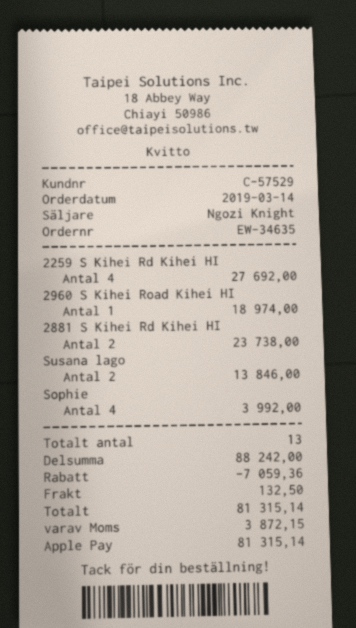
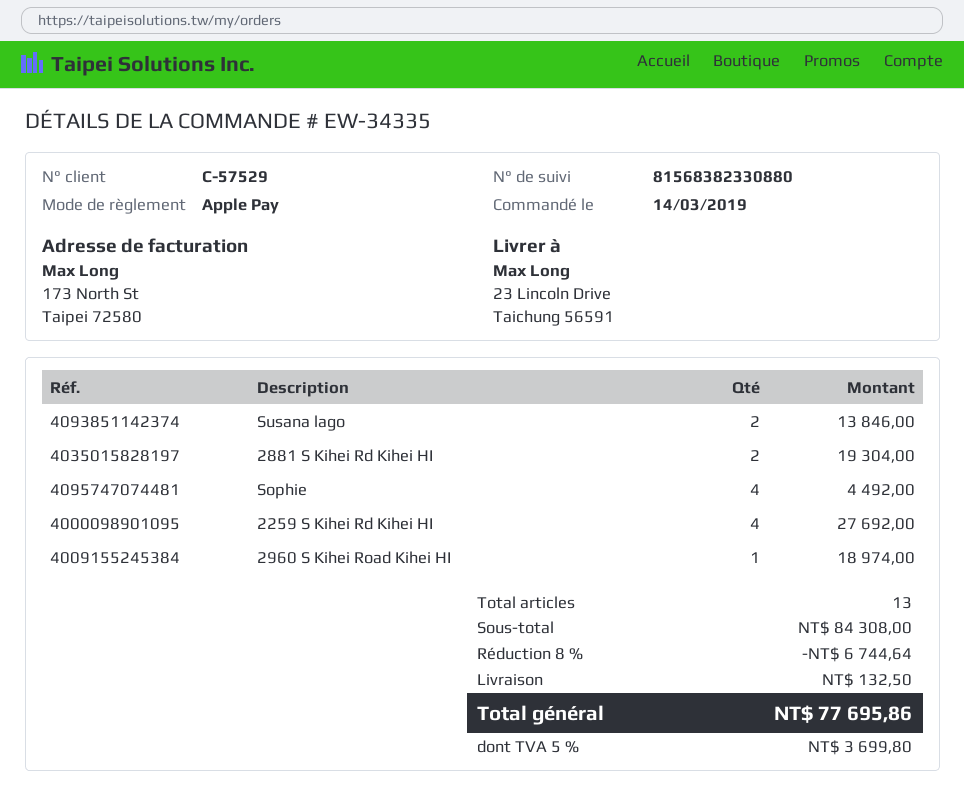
order number: EW-34635 -> EW-34335
2881 S Kihei Rd Kihei HI: 2 for 23738.00 -> 2 for 19304.00
Sophie: 4 for 3992.00 -> 4 for 4492.00
subtotal: 88242.00 -> 84308.00
discount: 7059.36 -> 6744.64
tax: 3872.15 -> 3699.80
total: 81315.14 -> 77695.86

